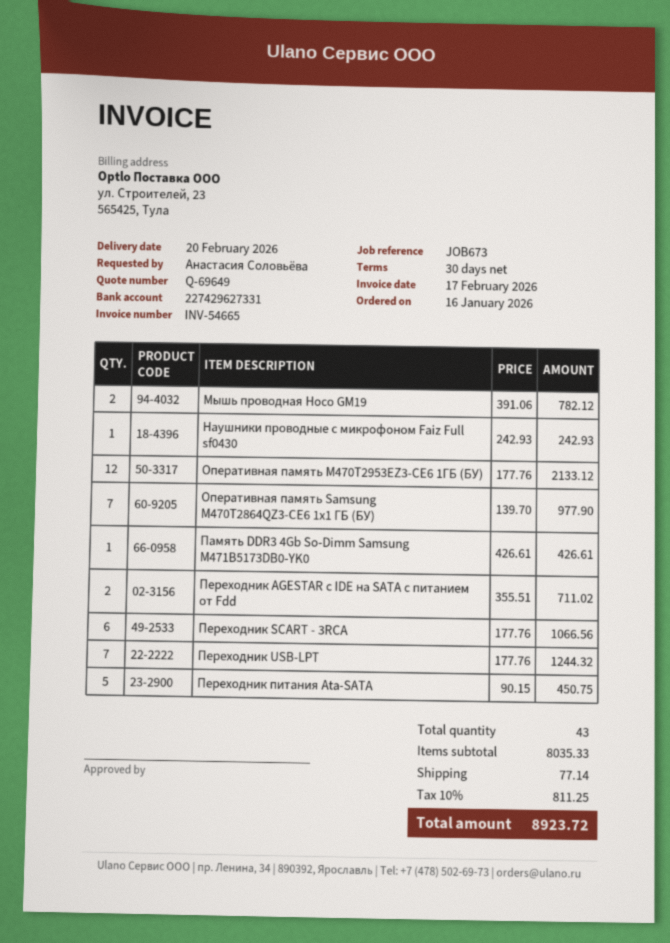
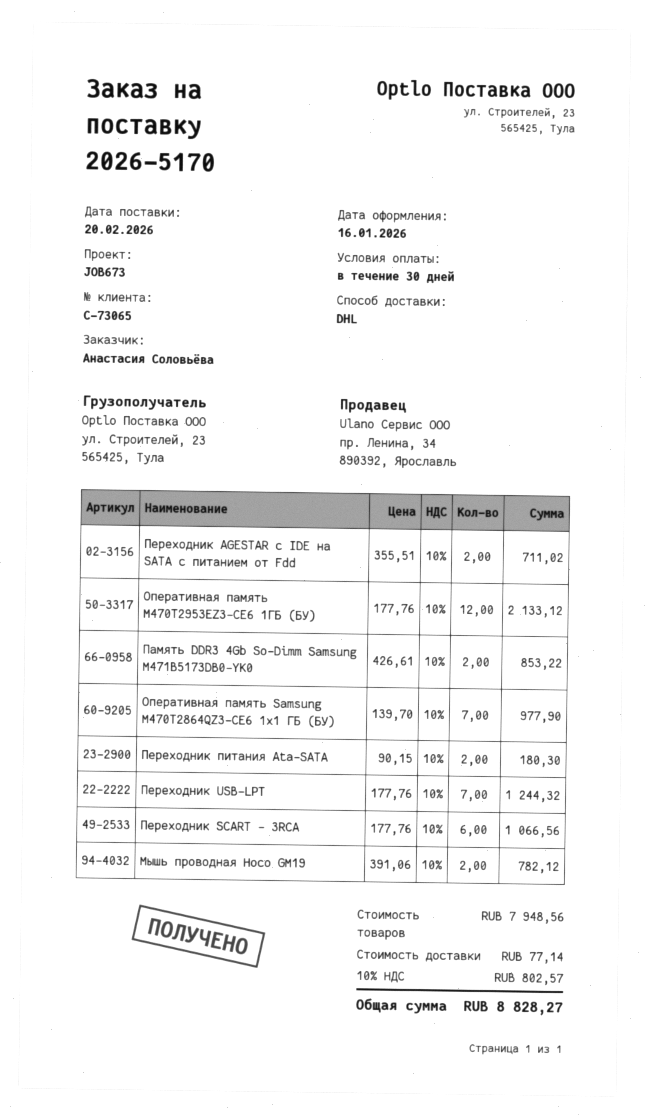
Наушники проводные с микрофоном Faiz Full sf0430: 1 x 242.93 = 242.93 -> none
Память DDR3 4Gb So-Dimm Samsung M471B5173DB0-YK0: 1 x 426.61 = 426.61 -> 2 x 426.61 = 853.22
Переходник питания Ata-SATA: 5 x 90.15 = 450.75 -> 2 x 90.15 = 180.30
subtotal: 8035.33 -> 7948.56
tax: 10% = 811.25 -> 10% = 802.57
total: 8923.72 -> 8828.27

